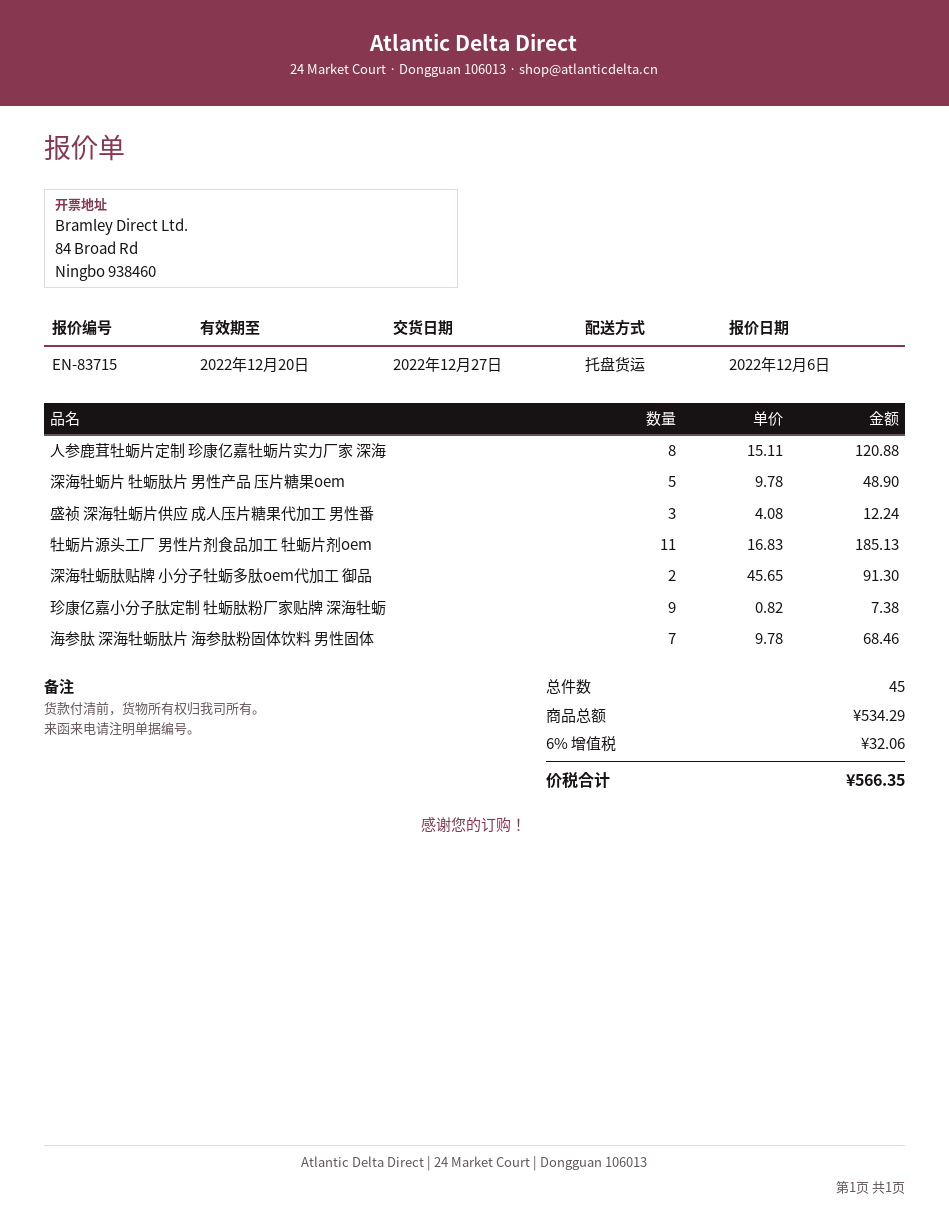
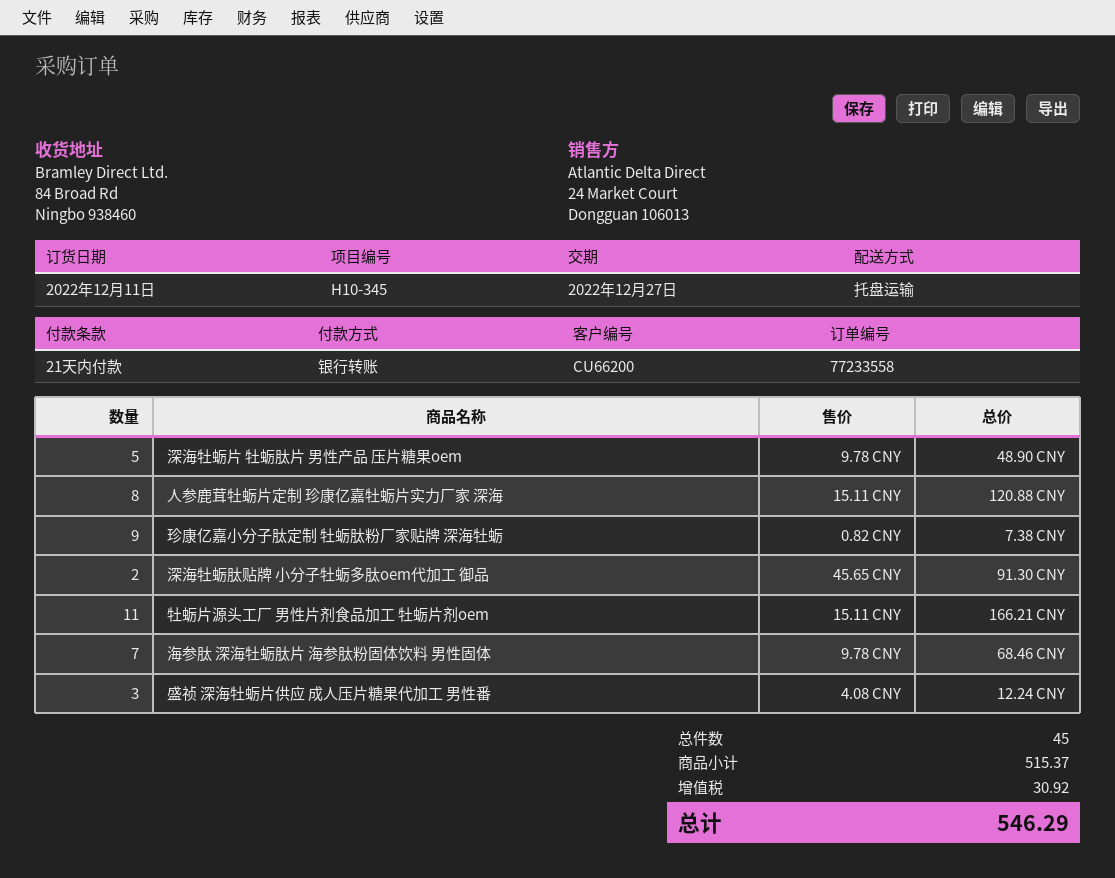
牡蛎片源头工厂 男性片剂食品加工 牡蛎片剂oem: 11 x 16.83 = 185.13 -> 11 x 15.11 = 166.21
subtotal: 534.29 -> 515.37
tax: 32.06 -> 30.92
total: 566.35 -> 546.29

